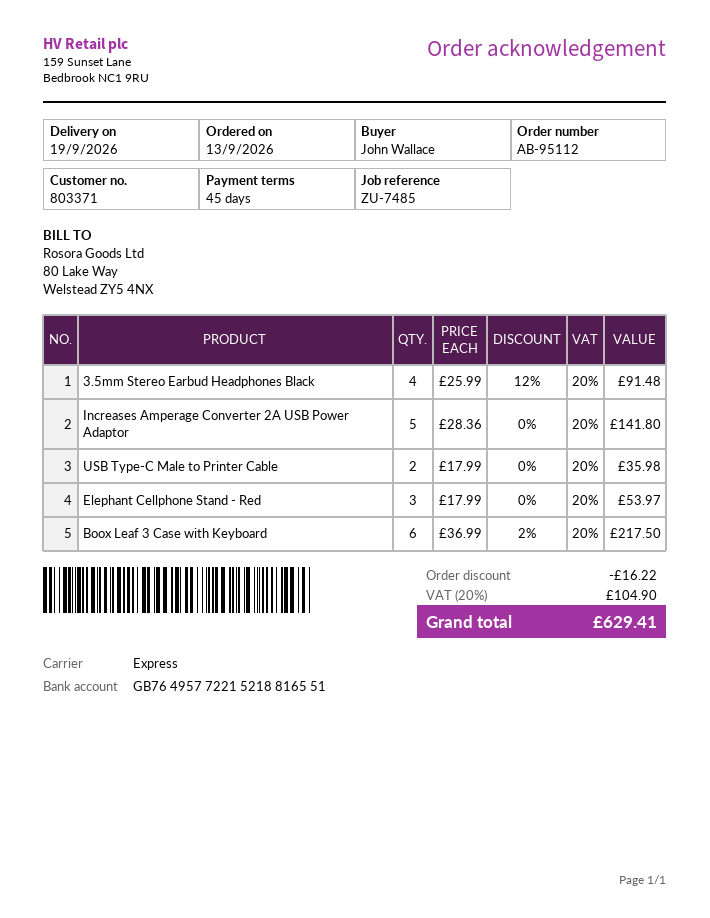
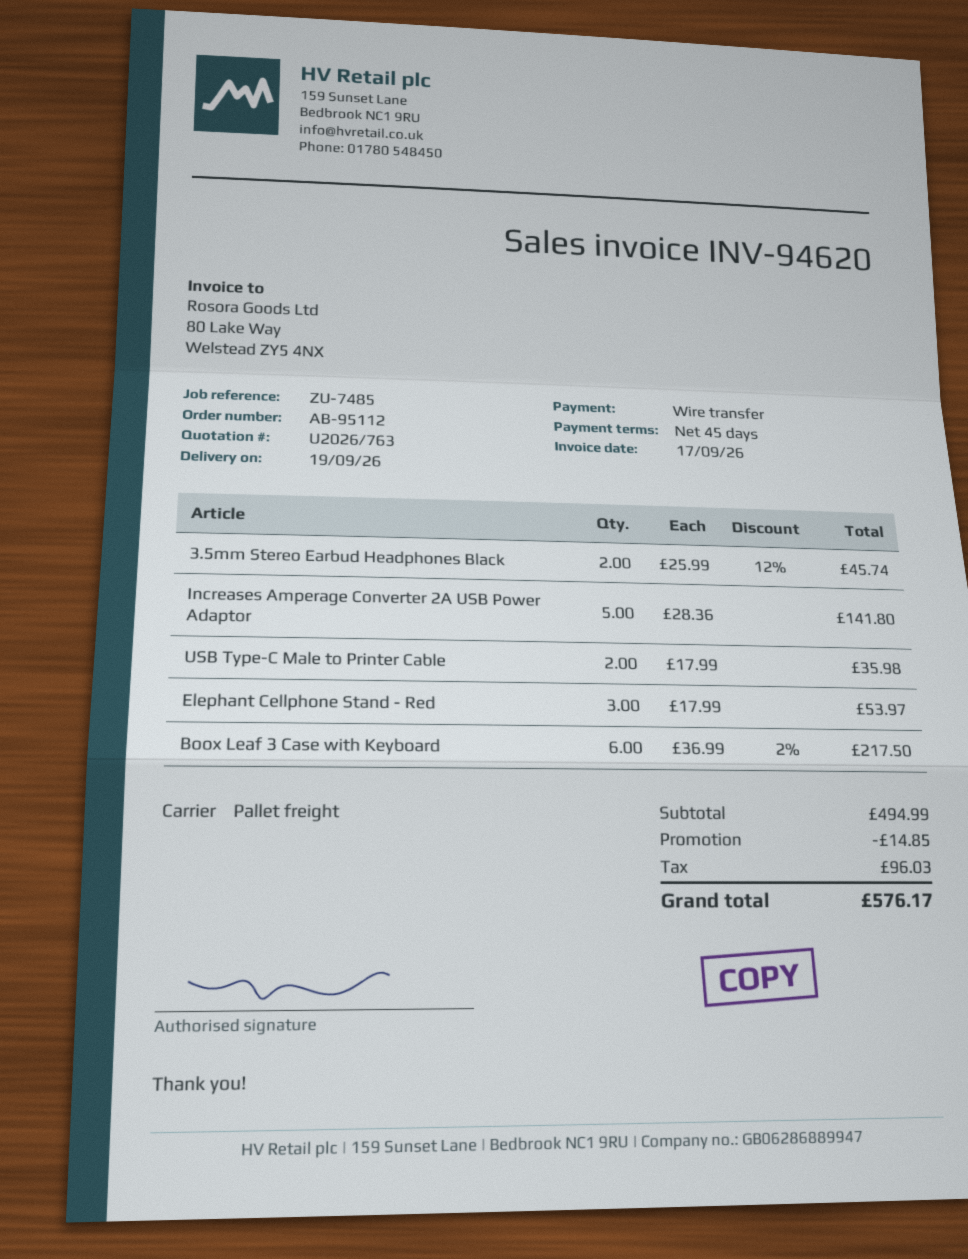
shipping method: express -> pallet freight
3.5mm Stereo Earbud Headphones Black: 4 x 25.99 - 12% = 91.48 -> 2 x 25.99 - 12% = 45.74
discount: 16.22 -> 14.85
tax: 104.90 -> 96.03
total: 629.41 -> 576.17

